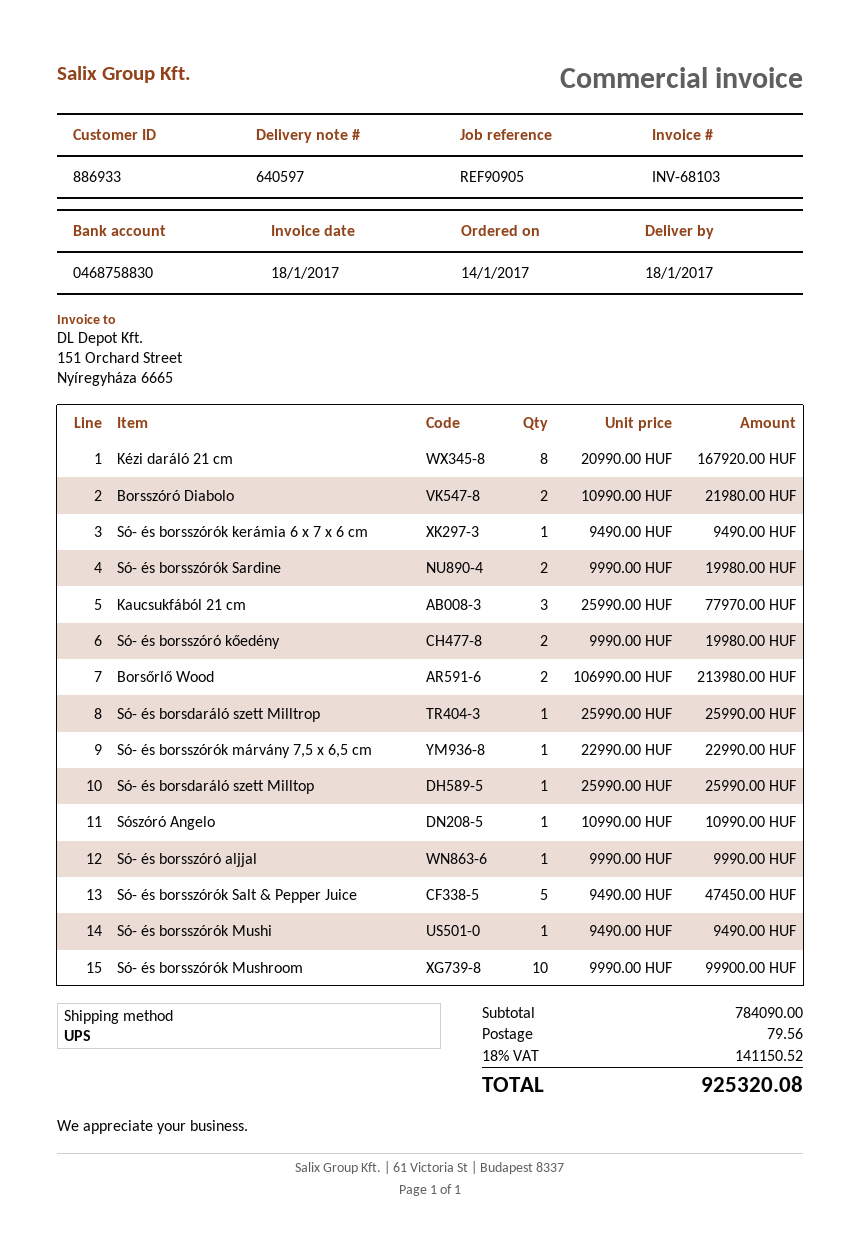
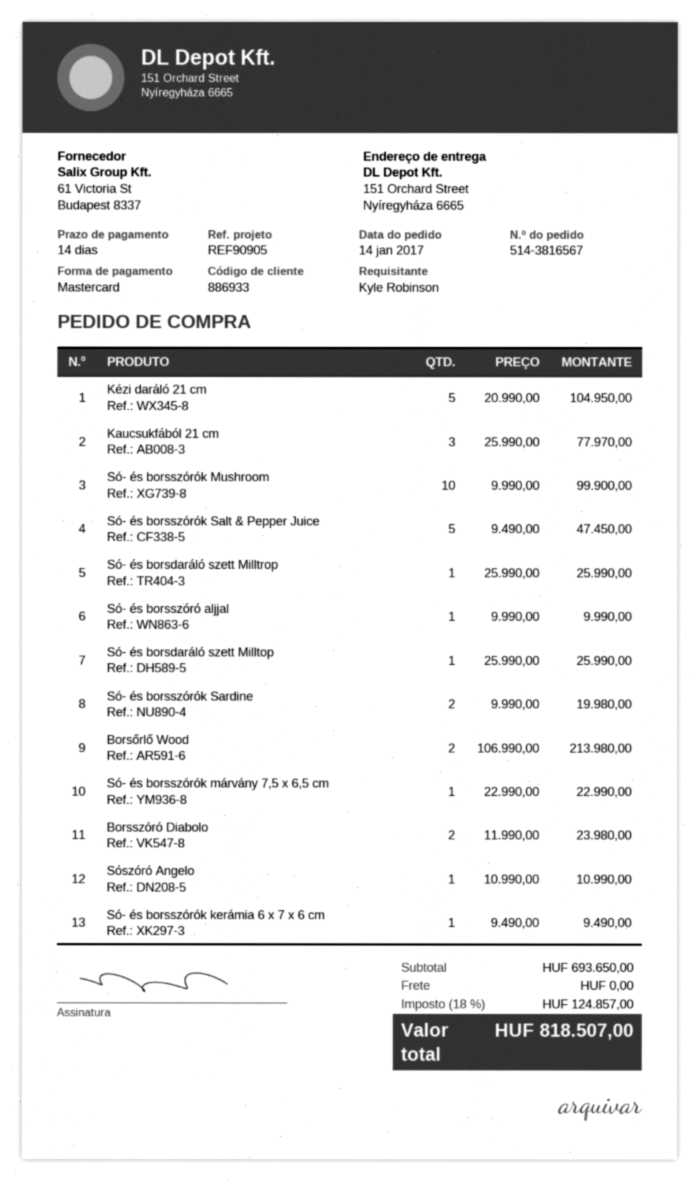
Kézi daráló 21 cm: 8 x 20990.00 = 167920.00 -> 5 x 20990.00 = 104950.00
Borsszóró Diabolo: 2 x 10990.00 = 21980.00 -> 2 x 11990.00 = 23980.00
Só- és borsszóró kőedény: 2 x 9990.00 = 19980.00 -> none
Só- és borsszórók Mushi: 1 x 9490.00 = 9490.00 -> none
subtotal: 784090.00 -> 693650.00
shipping: 79.56 -> 0.00
tax: 18% = 141150.52 -> 18% = 124857.00
total: 925320.08 -> 818507.00

